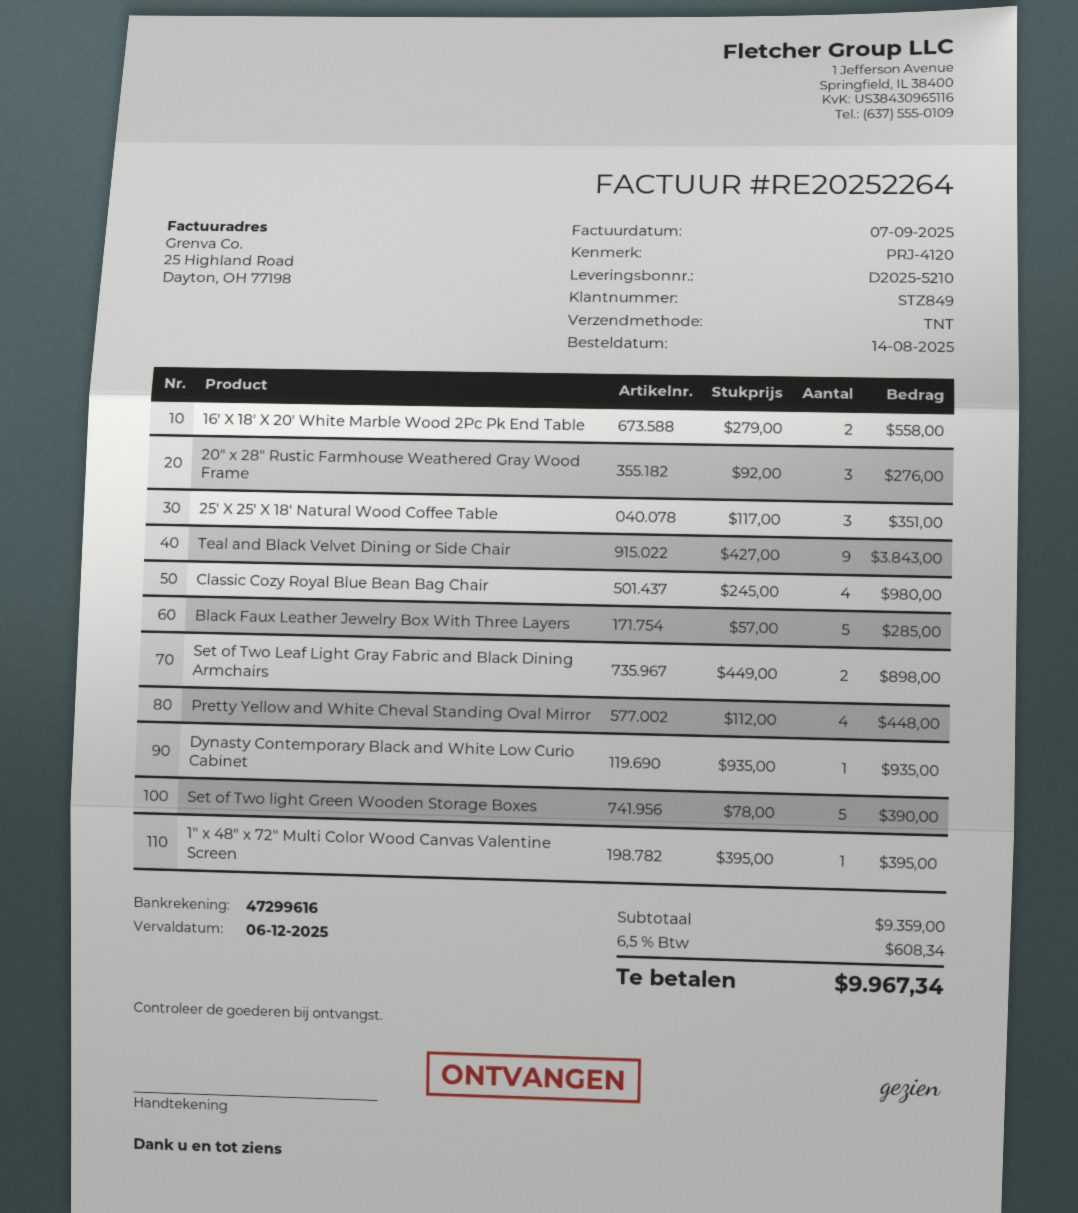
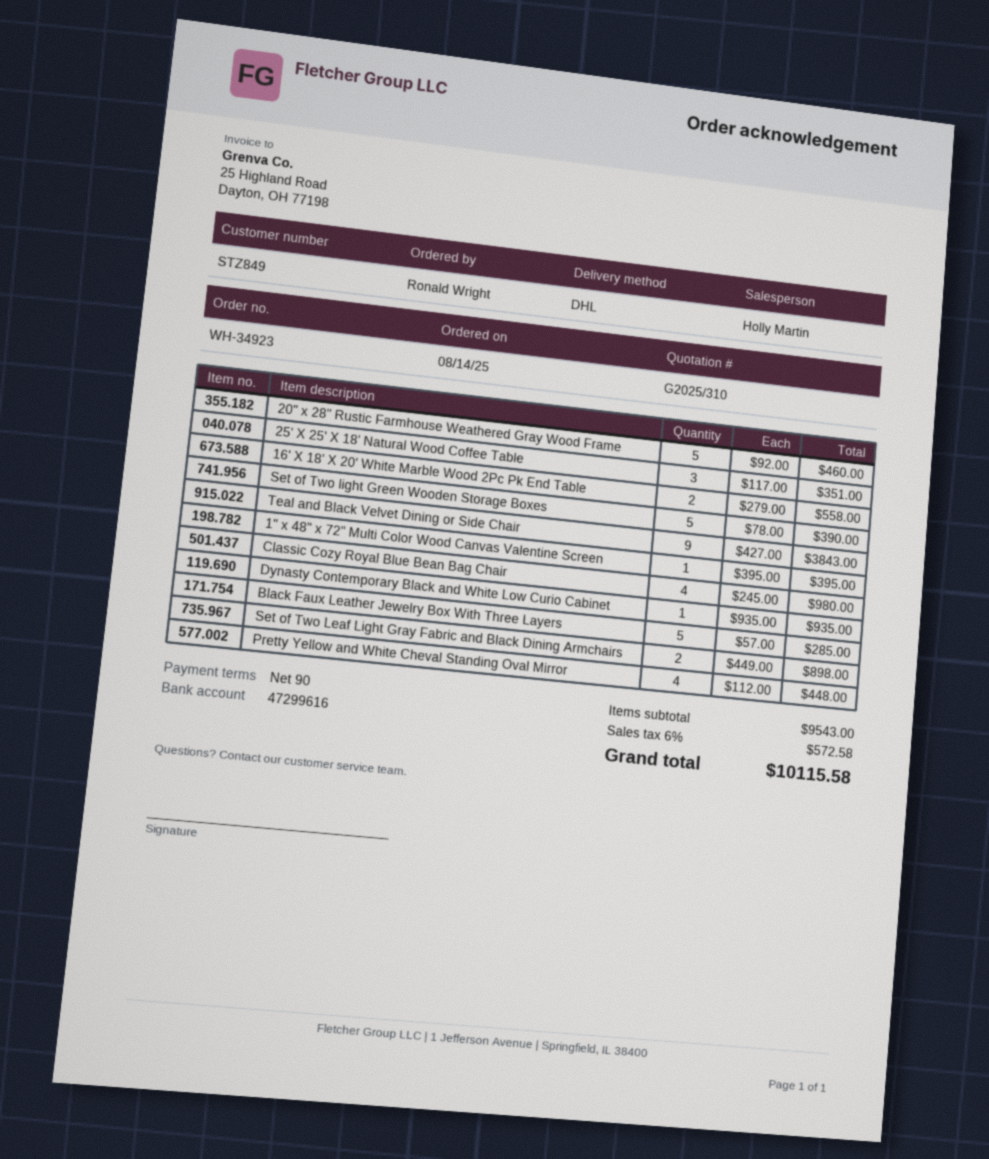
shipping method: TNT -> DHL
20" x 28" Rustic Farmhouse Weathered Gray Wood Frame: 3 x 92.00 = 276.00 -> 5 x 92.00 = 460.00
subtotal: 9359.00 -> 9543.00
tax: 6.5% = 608.34 -> 6% = 572.58
total: 9967.34 -> 10115.58

